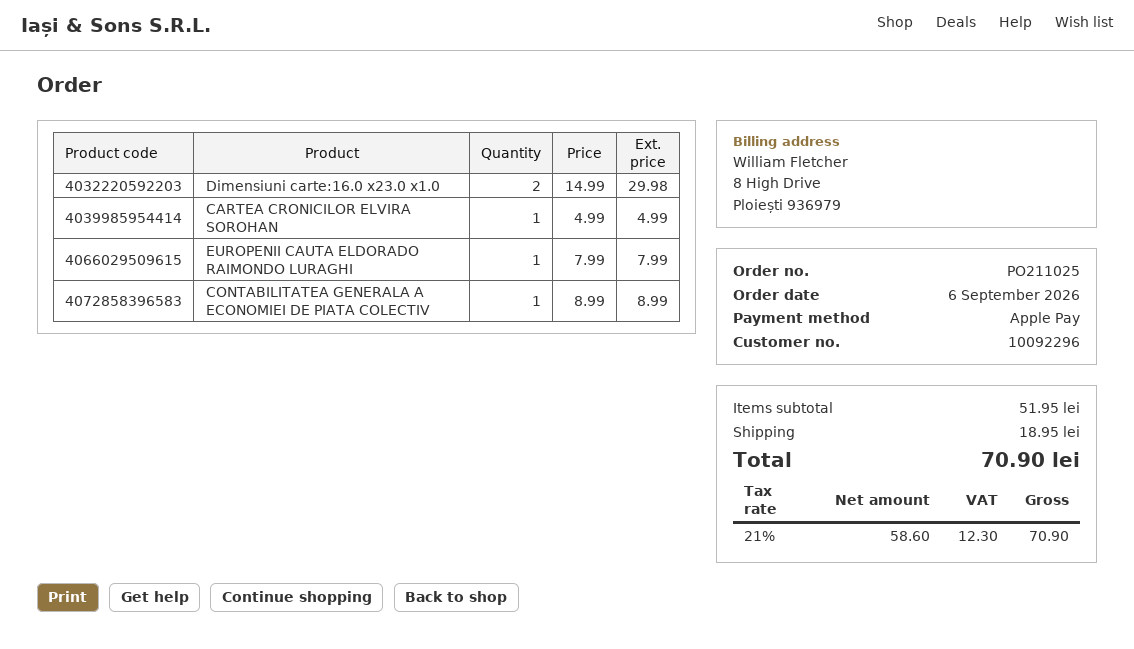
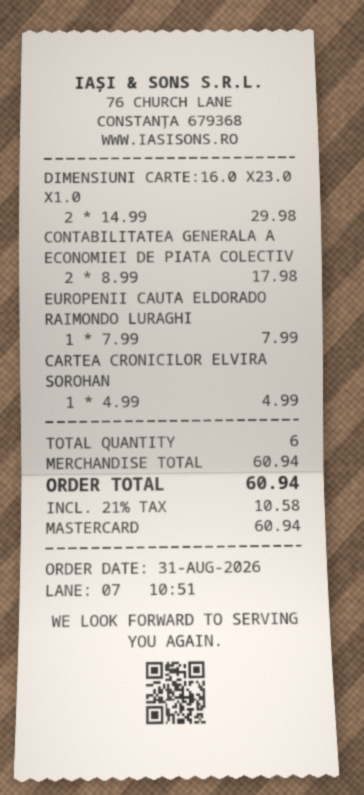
order date: 2026-09-06 -> 2026-08-31
payment method: Apple Pay -> Mastercard
CONTABILITATEA GENERALA A ECONOMIEI DE PIATA COLECTIV: 1 x 8.99 = 8.99 -> 2 x 8.99 = 17.98
subtotal: 51.95 -> 60.94
shipping: 18.95 -> none
tax: 21% = 12.30 -> 21% = 10.58
total: 70.90 -> 60.94

